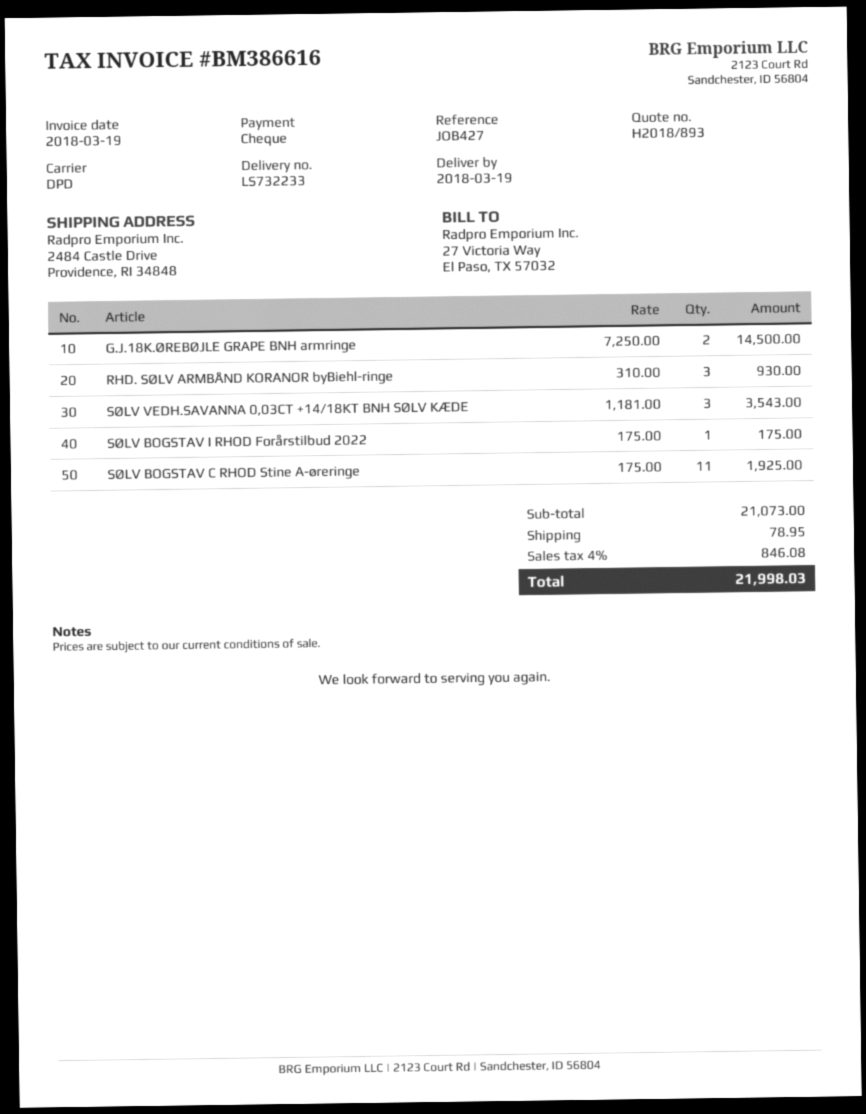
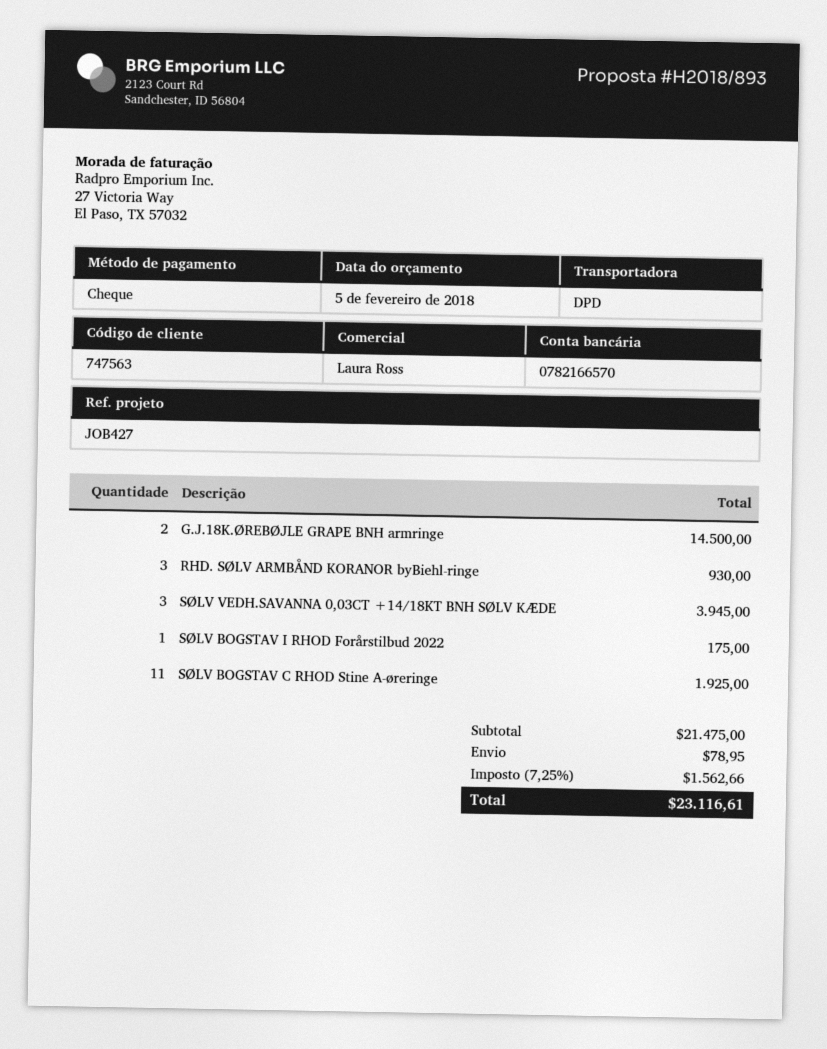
SØLV VEDH.SAVANNA 0,03CT +14/18KT BNH SØLV KÆDE: 3 for 3543.00 -> 3 for 3945.00
subtotal: 21073.00 -> 21475.00
tax: 4% = 846.08 -> 7.25% = 1562.66
total: 21998.03 -> 23116.61

